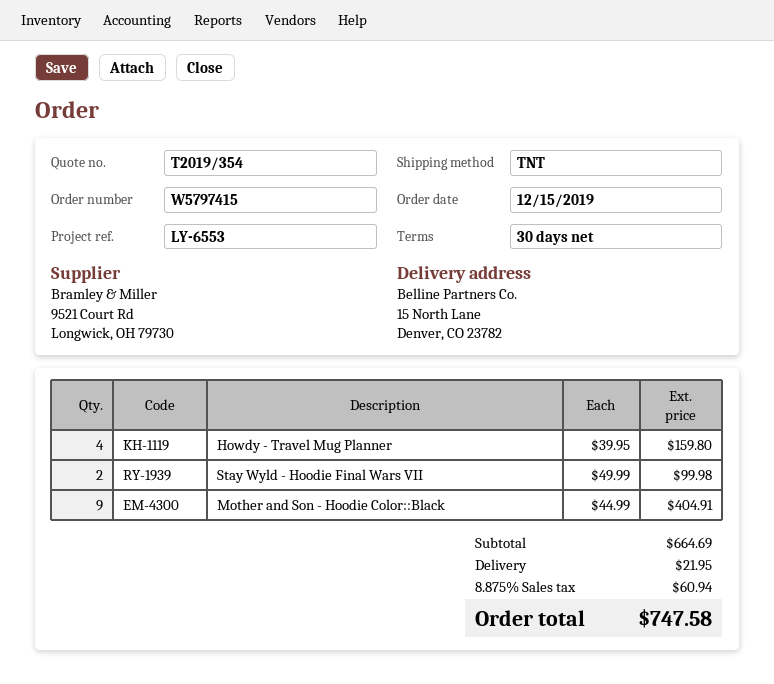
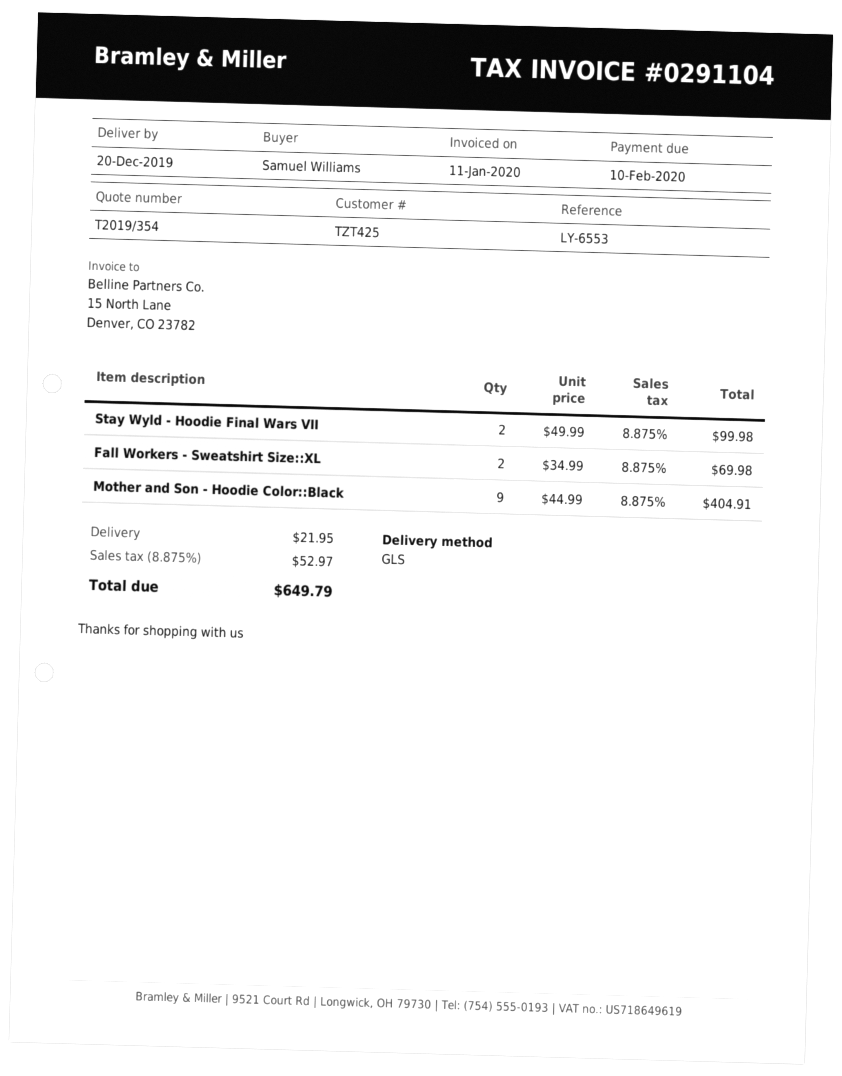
shipping method: TNT -> GLS
Howdy - Travel Mug Planner: 4 x 39.95 = 159.80 -> none
Fall Workers - Sweatshirt Size::XL: none -> 2 x 34.99 = 69.98
tax: 8.875% = 60.94 -> 8.875% = 52.97
total: 747.58 -> 649.79

